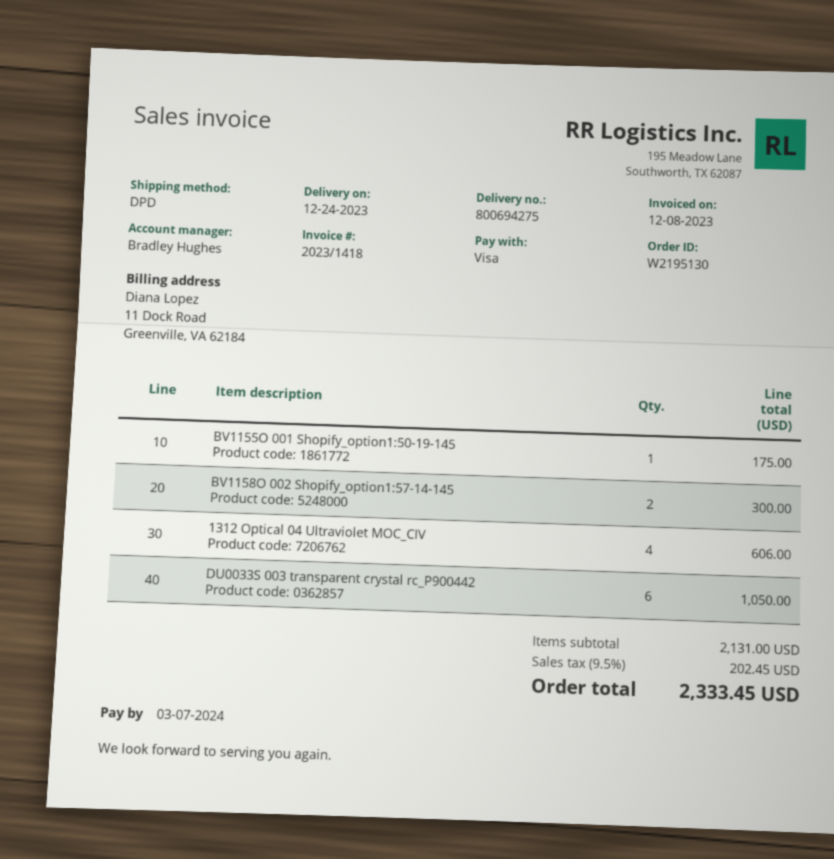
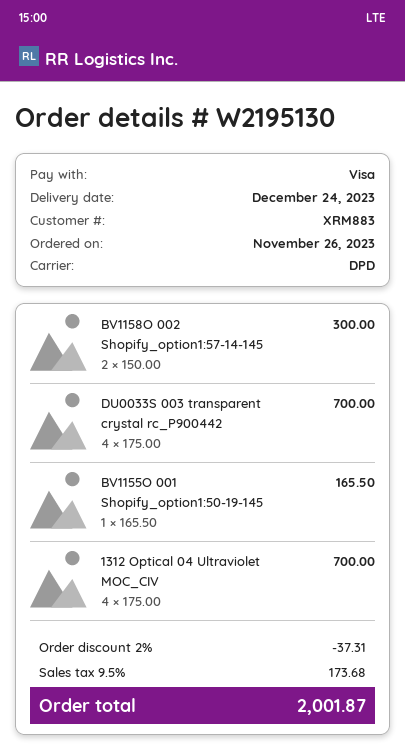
BV1155O 001 Shopify_option1:50-19-145: 1 for 175.00 -> 1 for 165.50
1312 Optical 04 Ultraviolet MOC_CIV: 4 for 606.00 -> 4 for 700.00
DU0033S 003 transparent crystal rc_P900442: 6 for 1050.00 -> 4 for 700.00
discount: none -> 2% = 37.31
tax: 9.5% = 202.45 -> 9.5% = 173.68
total: 2333.45 -> 2001.87

